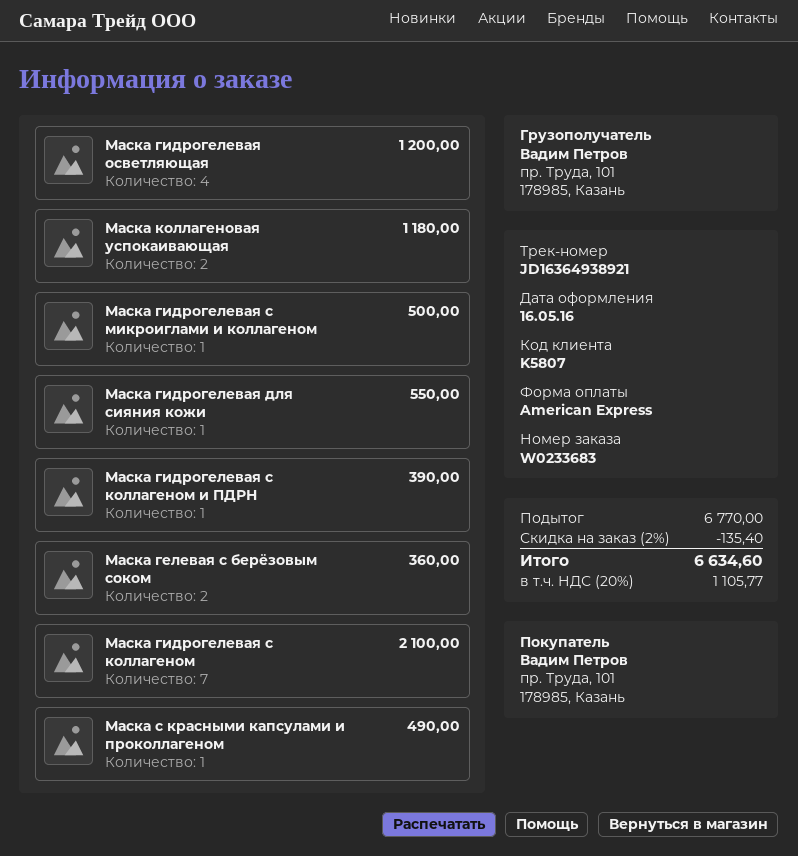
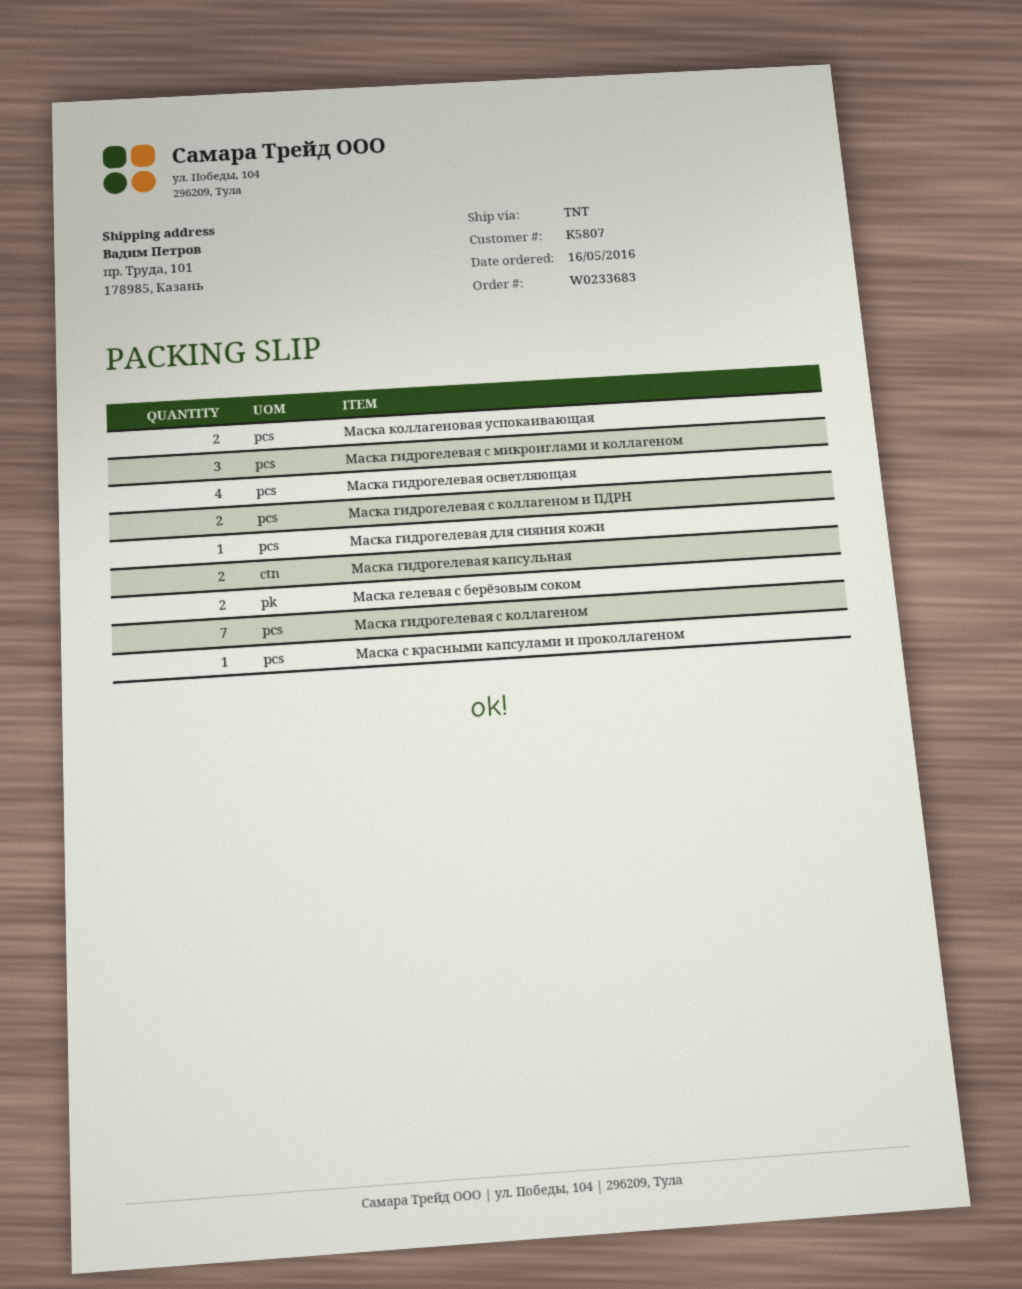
Маска гидрогелевая с микроиглами и коллагеном: 1 -> 3
Маска гидрогелевая с коллагеном и ПДРН: 1 -> 2
Маска гидрогелевая капсульная: none -> 2

